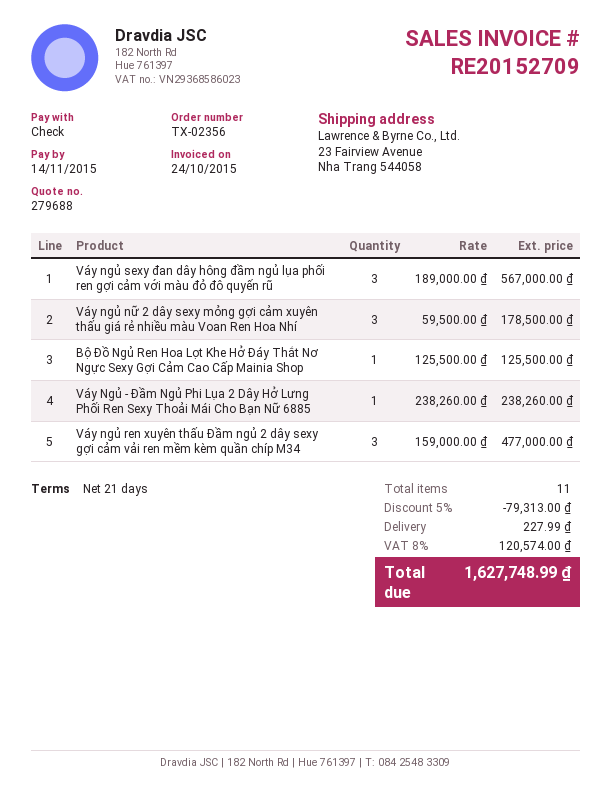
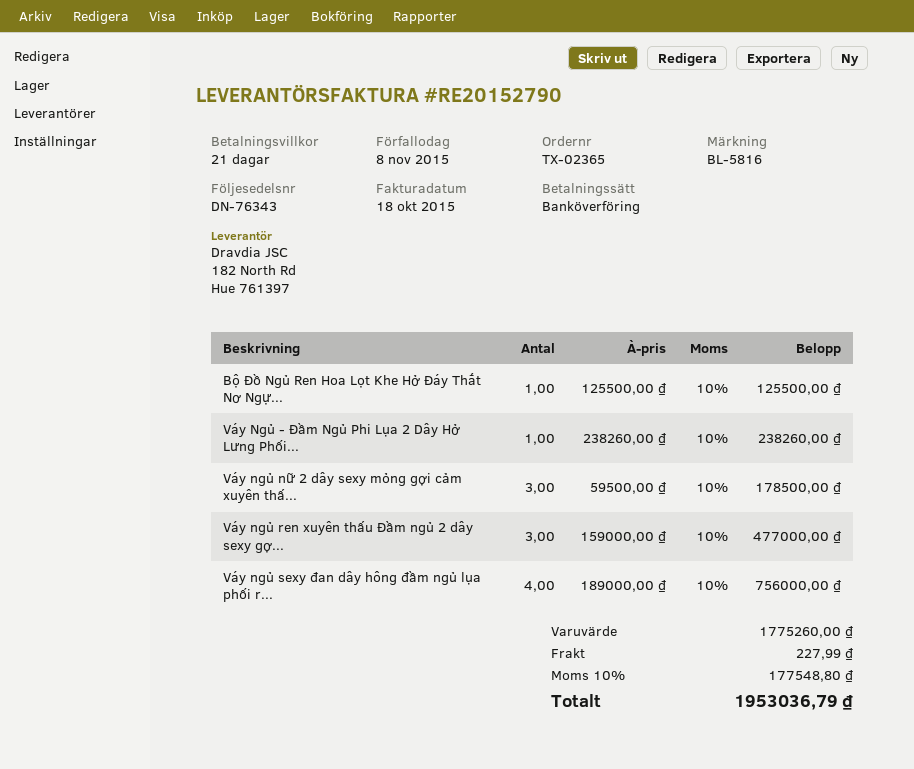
order number: TX-02356 -> TX-02365
invoice number: RE20152709 -> RE20152790
invoice date: 2015-10-24 -> 2015-10-18
due date: 2015-11-14 -> 2015-11-08
payment method: cheque -> bank transfer
Váy ngủ sexy đan dây hông đầm ngủ lụa phối ren gợi cảm với màu đỏ đô quyến rũ: 3 x 189000.00 = 567000.00 -> 4 x 189000.00 = 756000.00
discount: 5% = 79313.00 -> none
tax: 8% = 120574.00 -> 10% = 177548.80
total: 1627748.99 -> 1953036.79

